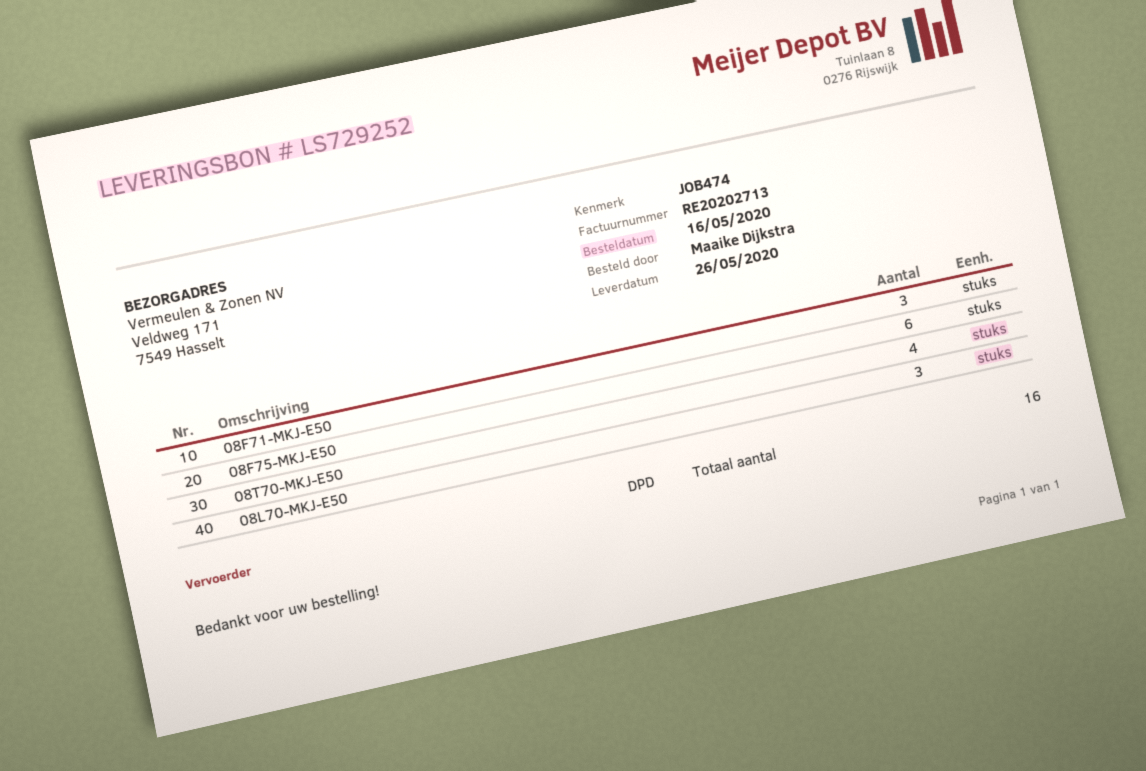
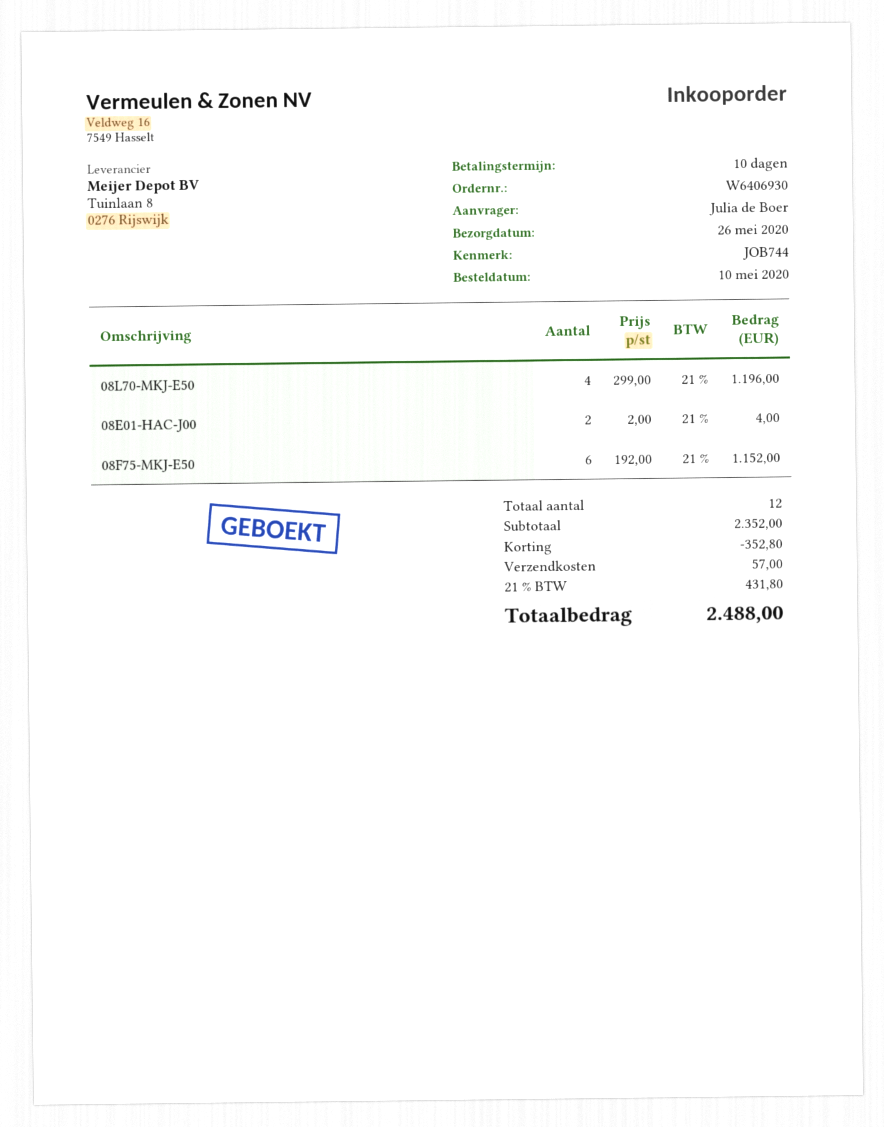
order date: 2020-05-16 -> 2020-05-10
reference: JOB474 -> JOB744
ordered by: Maaike Dijkstra -> Julia de Boer
08F71-MKJ-E50: 3 -> none
08T70-MKJ-E50: 4 -> none
08L70-MKJ-E50: 3 -> 4
08E01-HAC-J00: none -> 2
total quantity: 16 -> 12

